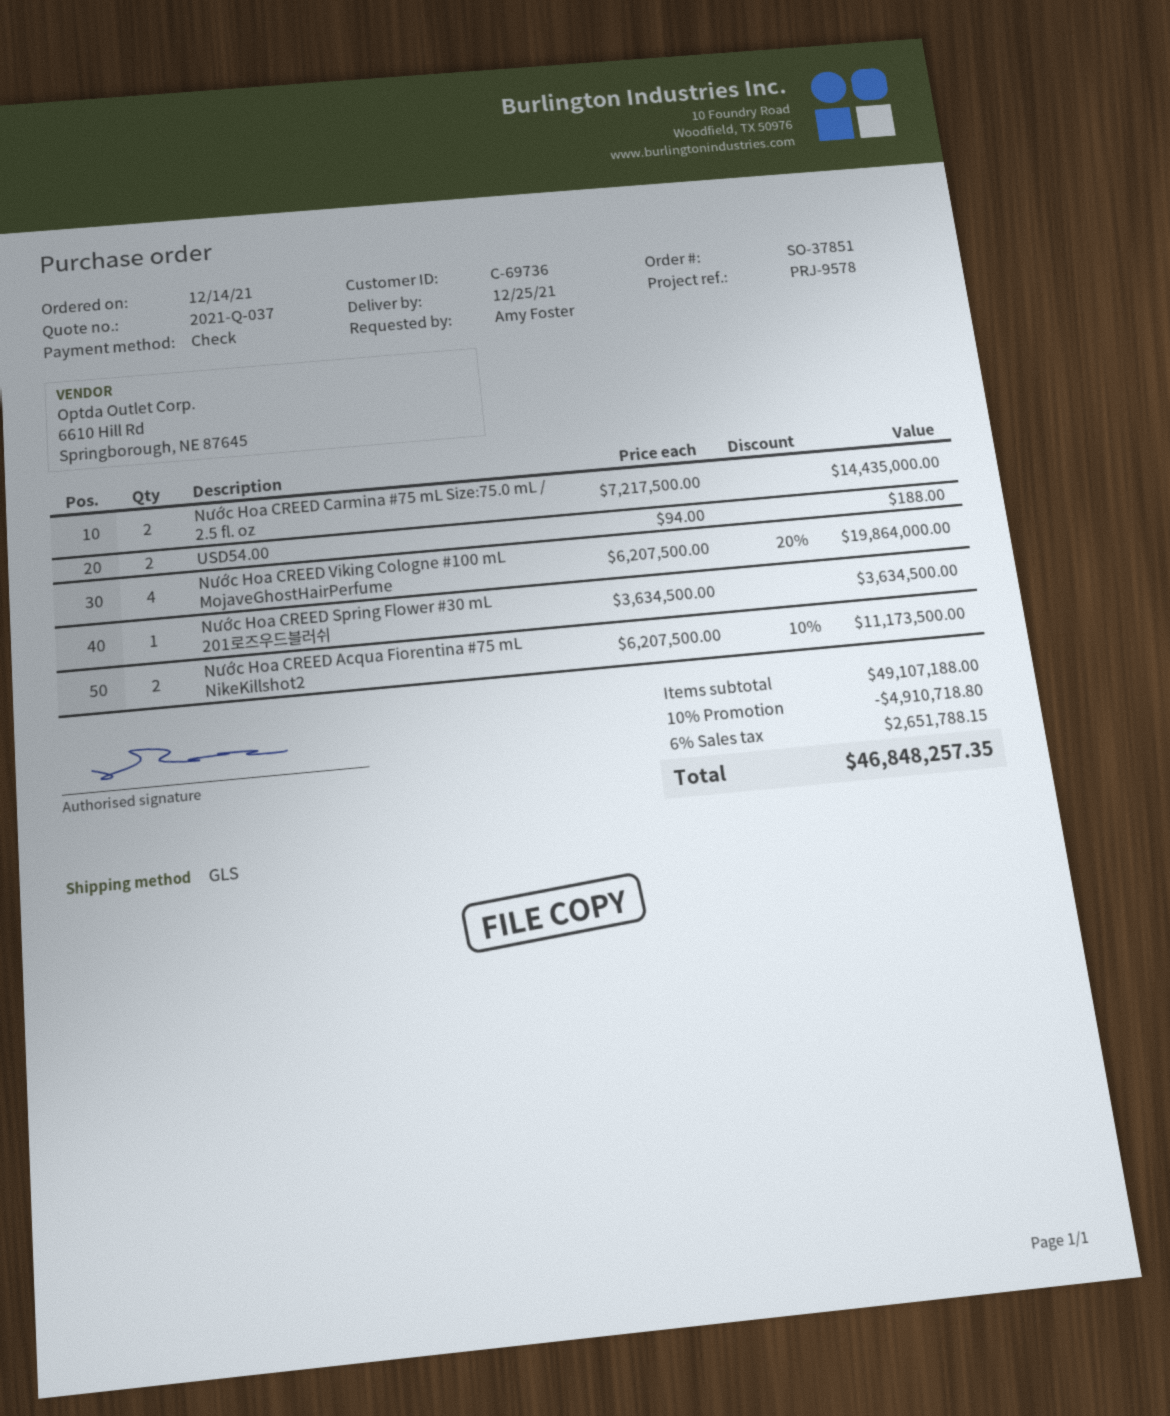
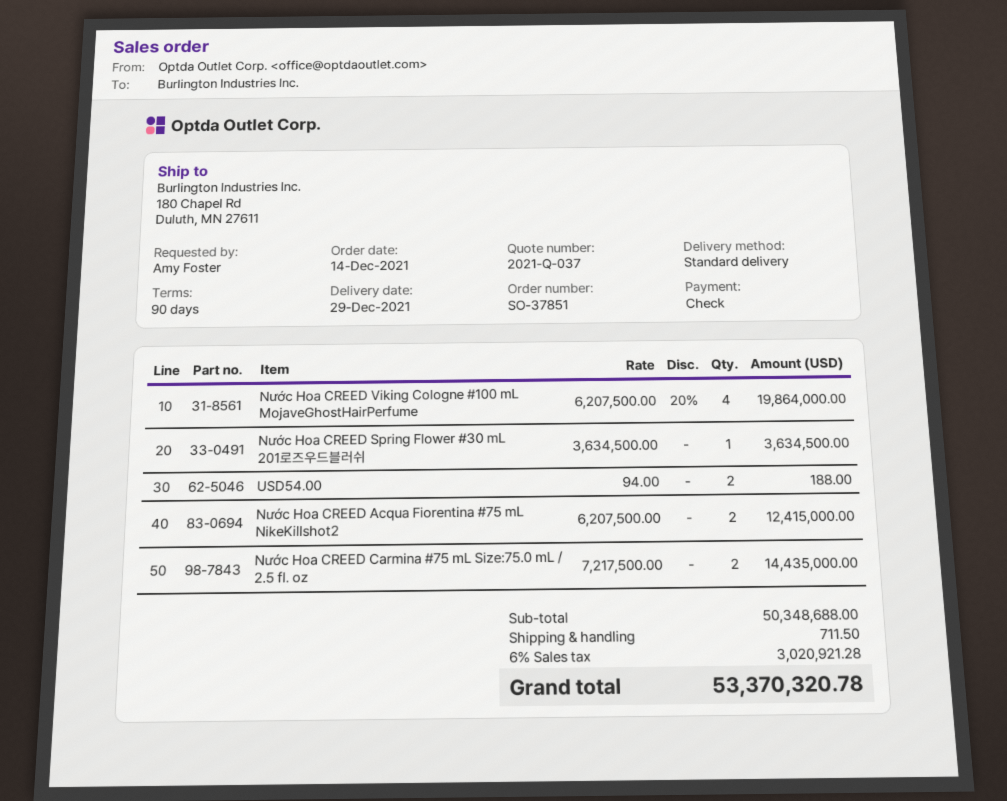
delivery date: 2021-12-25 -> 2021-12-29
shipping method: GLS -> standard
Nước Hoa CREED Acqua Fiorentina #75 mL NikeKillshot2: 2 x 6207500.00 - 10% = 11173500.00 -> 2 x 6207500.00 = 12415000.00
subtotal: 49107188.00 -> 50348688.00
discount: 10% = 4910718.80 -> none
shipping: none -> 711.50
tax: 6% = 2651788.15 -> 6% = 3020921.28
total: 46848257.35 -> 53370320.78

